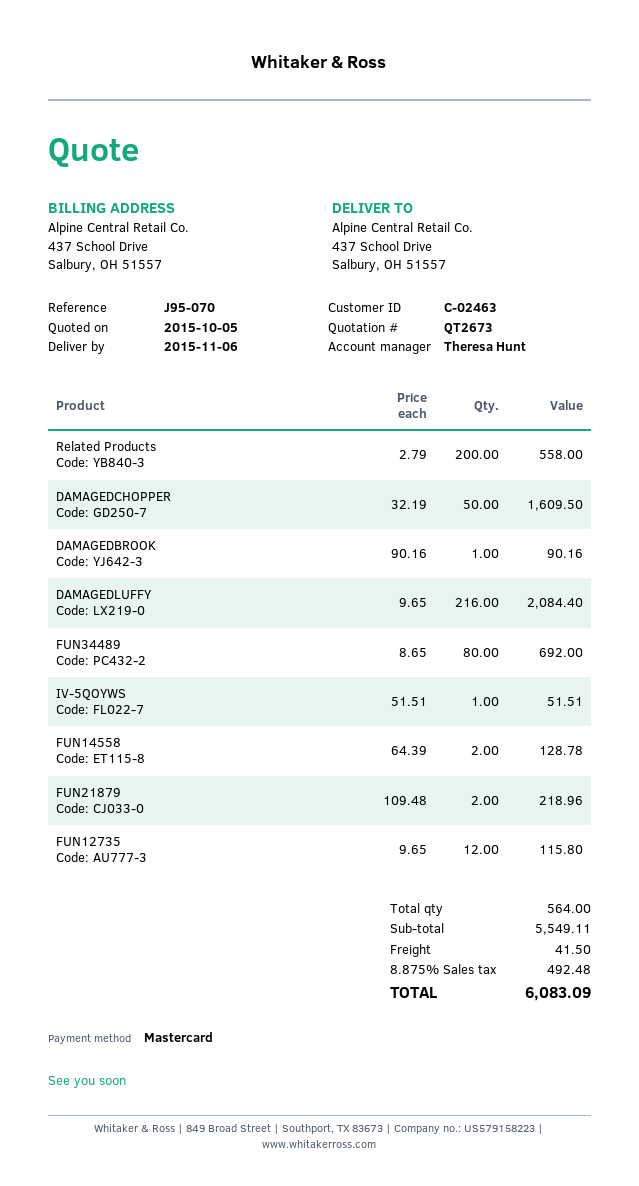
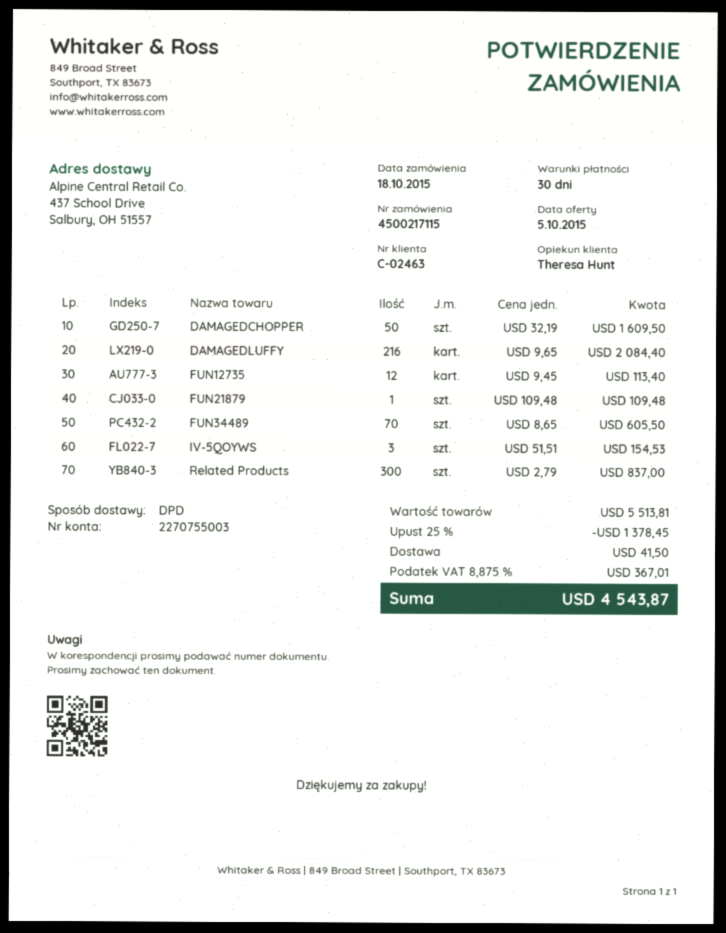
Related Products: 200 x 2.79 = 558.00 -> 300 x 2.79 = 837.00
DAMAGEDBROOK: 1 x 90.16 = 90.16 -> none
FUN34489: 80 x 8.65 = 692.00 -> 70 x 8.65 = 605.50
IV-5QOYWS: 1 x 51.51 = 51.51 -> 3 x 51.51 = 154.53
FUN14558: 2 x 64.39 = 128.78 -> none
FUN21879: 2 x 109.48 = 218.96 -> 1 x 109.48 = 109.48
FUN12735: 12 x 9.65 = 115.80 -> 12 x 9.45 = 113.40
subtotal: 5549.11 -> 5513.81
discount: none -> 25% = 1378.45
tax: 8.875% = 492.48 -> 8.875% = 367.01
total: 6083.09 -> 4543.87

